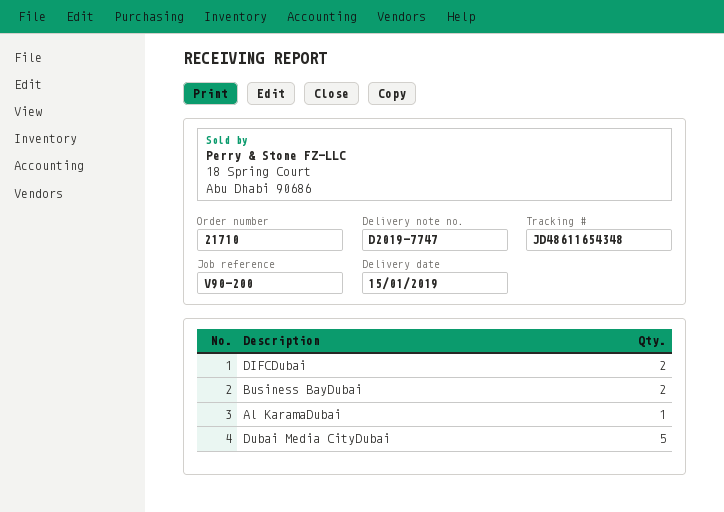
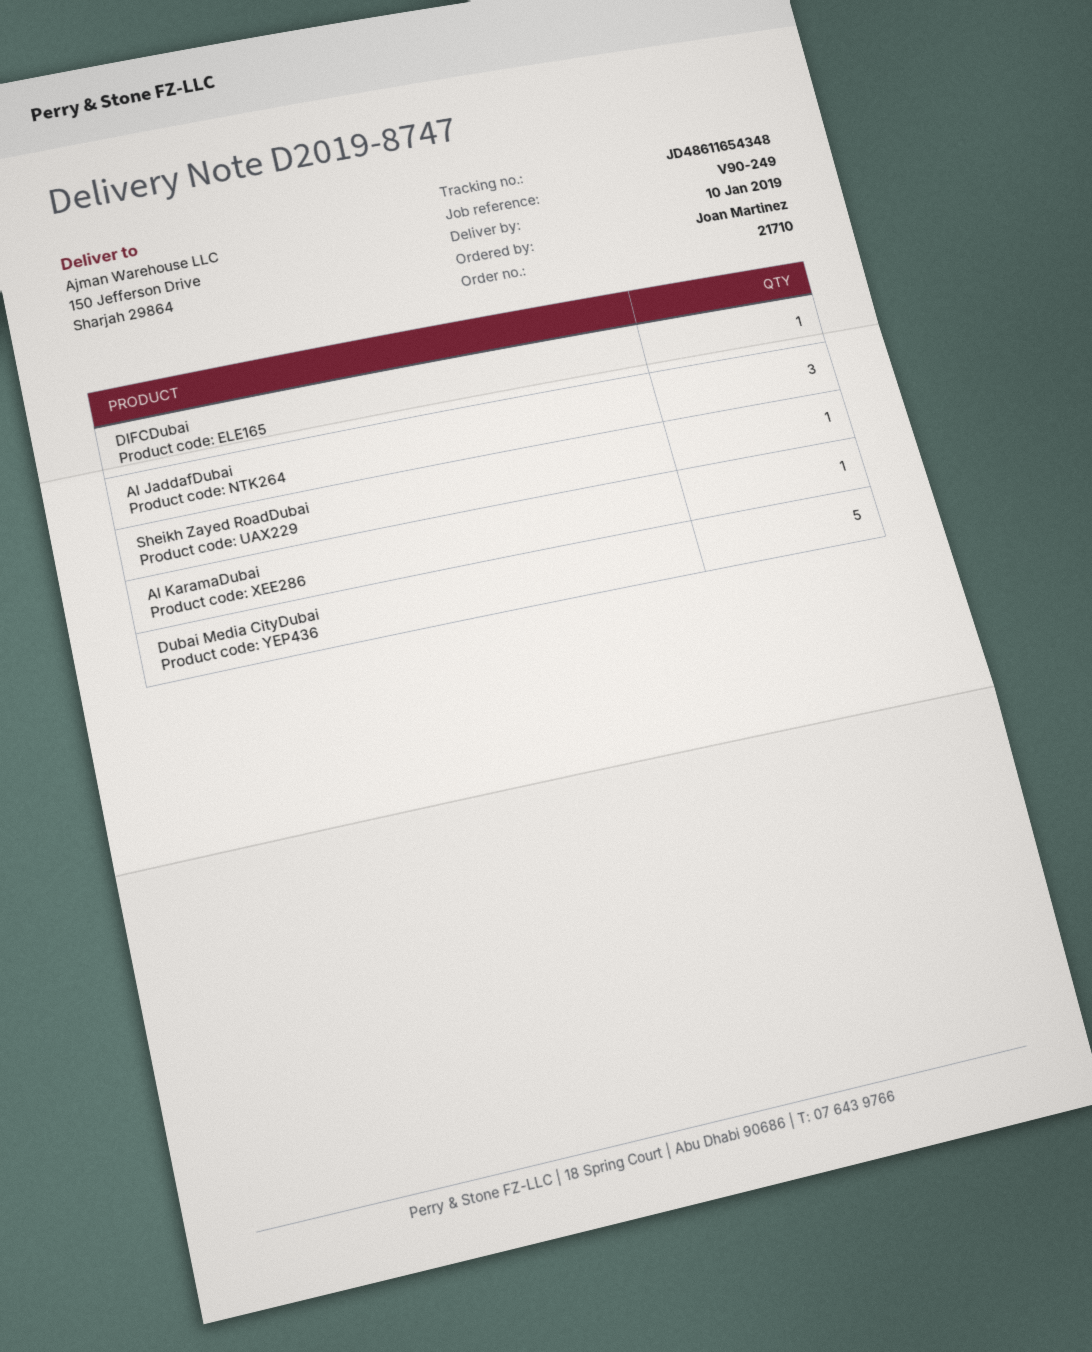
delivery note number: D2019-7747 -> D2019-8747
delivery date: 2019-01-15 -> 2019-01-10
reference: V90-200 -> V90-249
DIFCDubai: 2 -> 1
Business BayDubai: 2 -> none
Al JaddafDubai: none -> 3
Sheikh Zayed RoadDubai: none -> 1

